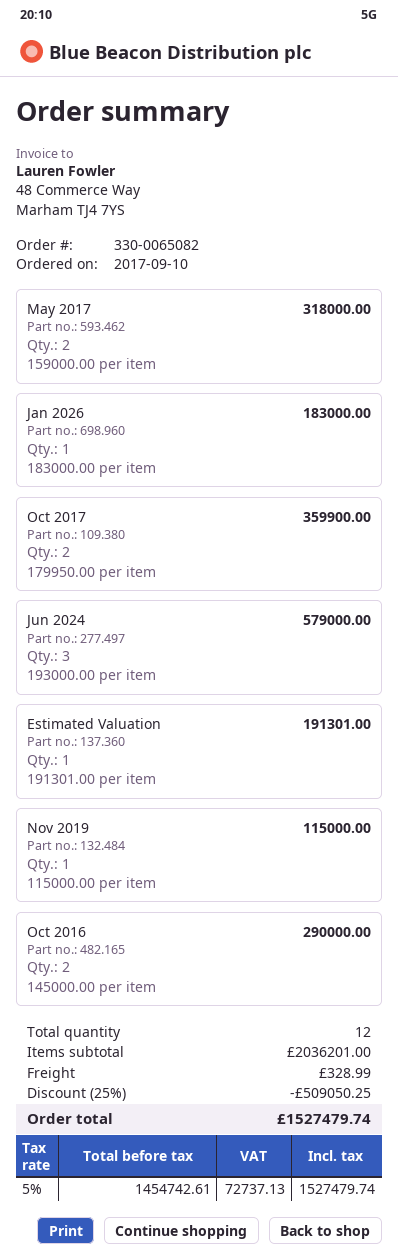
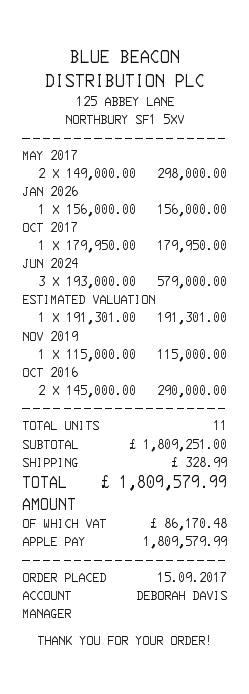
order date: 2017-09-10 -> 2017-09-15
May 2017: 2 x 159000.00 = 318000.00 -> 2 x 149000.00 = 298000.00
Jan 2026: 1 x 183000.00 = 183000.00 -> 1 x 156000.00 = 156000.00
Oct 2017: 2 x 179950.00 = 359900.00 -> 1 x 179950.00 = 179950.00
total quantity: 12 -> 11
subtotal: 2036201.00 -> 1809251.00
discount: 25% = 509050.25 -> none
tax: 72737.13 -> 86170.48
total: 1527479.74 -> 1809579.99

